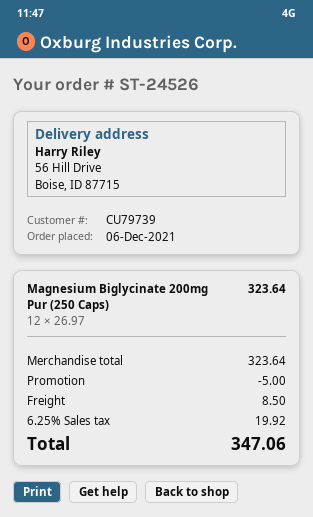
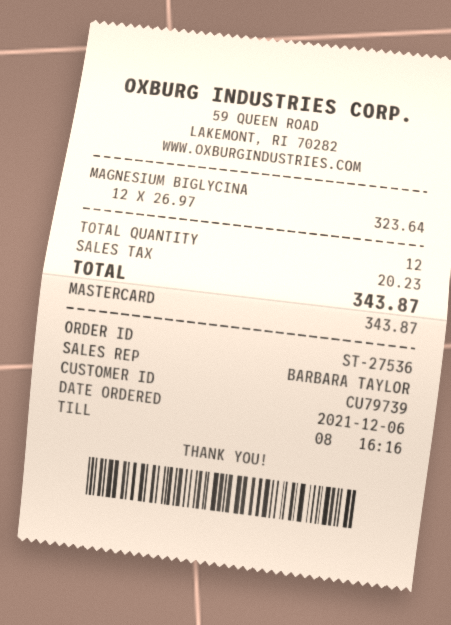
order number: ST-24526 -> ST-27536
discount: 5.00 -> none
shipping: 8.50 -> none
tax: 19.92 -> 20.23
total: 347.06 -> 343.87

